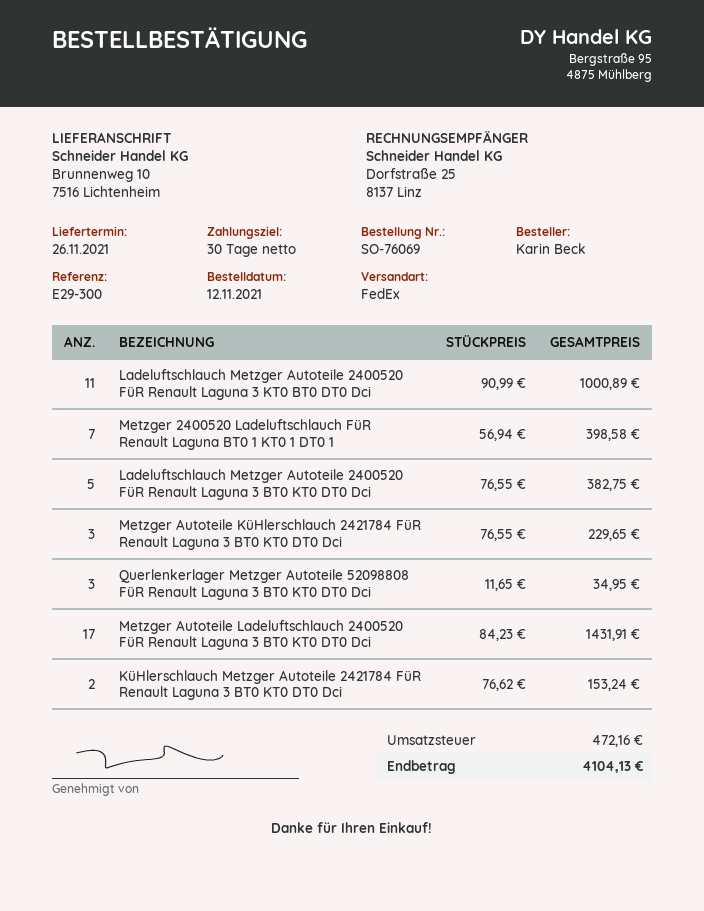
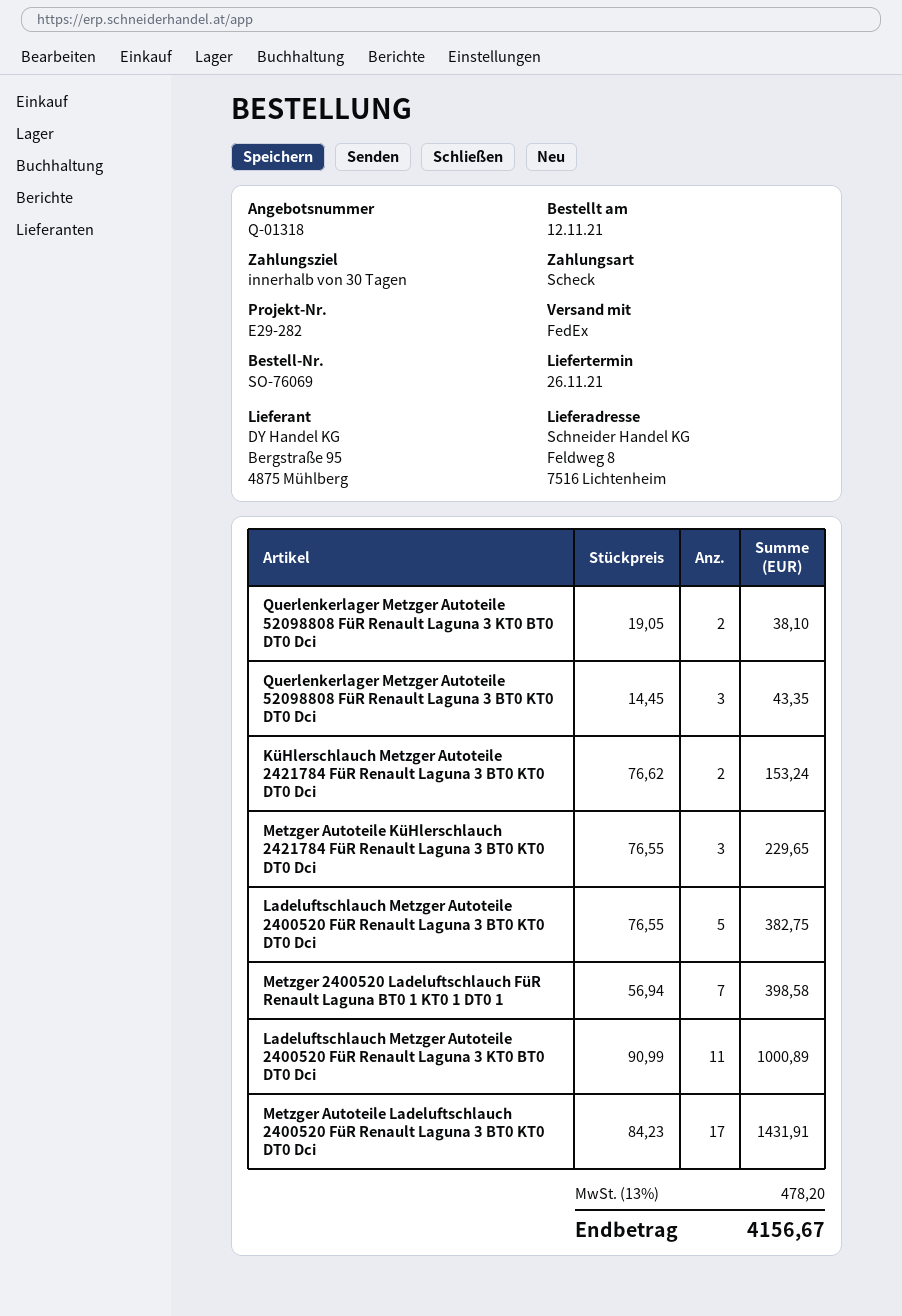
reference: E29-300 -> E29-282
ship to: Brunnenweg 10, 7516 Lichtenheim -> Feldweg 8, 7516 Lichtenheim
Querlenkerlager Metzger Autoteile 52098808 FüR Renault Laguna 3 BT0 KT0 DT0 Dci: 3 x 11.65 = 34.95 -> 3 x 14.45 = 43.35
Querlenkerlager Metzger Autoteile 52098808 FüR Renault Laguna 3 KT0 BT0 DT0 Dci: none -> 2 x 19.05 = 38.10
tax: 472.16 -> 478.20
total: 4104.13 -> 4156.67

